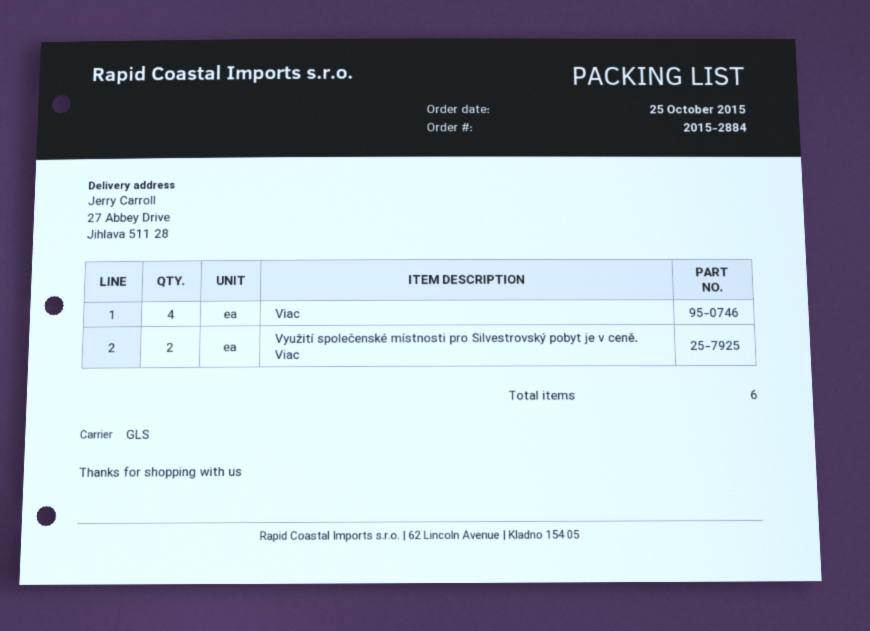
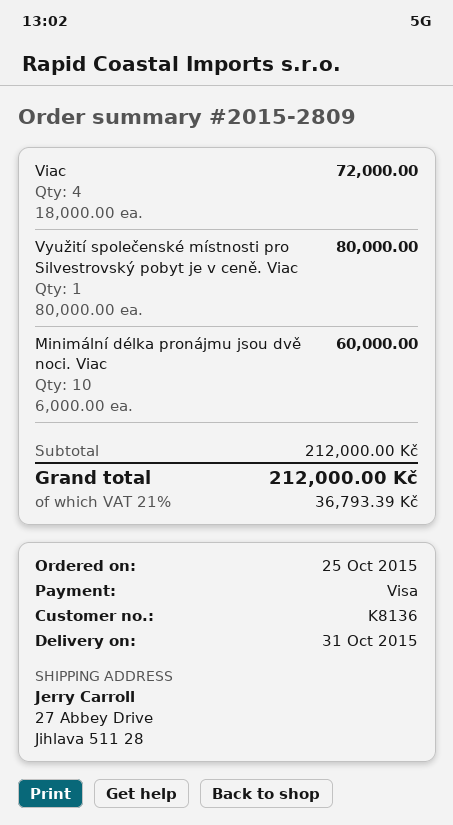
order number: 2015-2884 -> 2015-2809
Využití společenské místnosti pro Silvestrovský pobyt je v ceně. Viac: 2 -> 1
Minimální délka pronájmu jsou dvě noci. Viac: none -> 10

